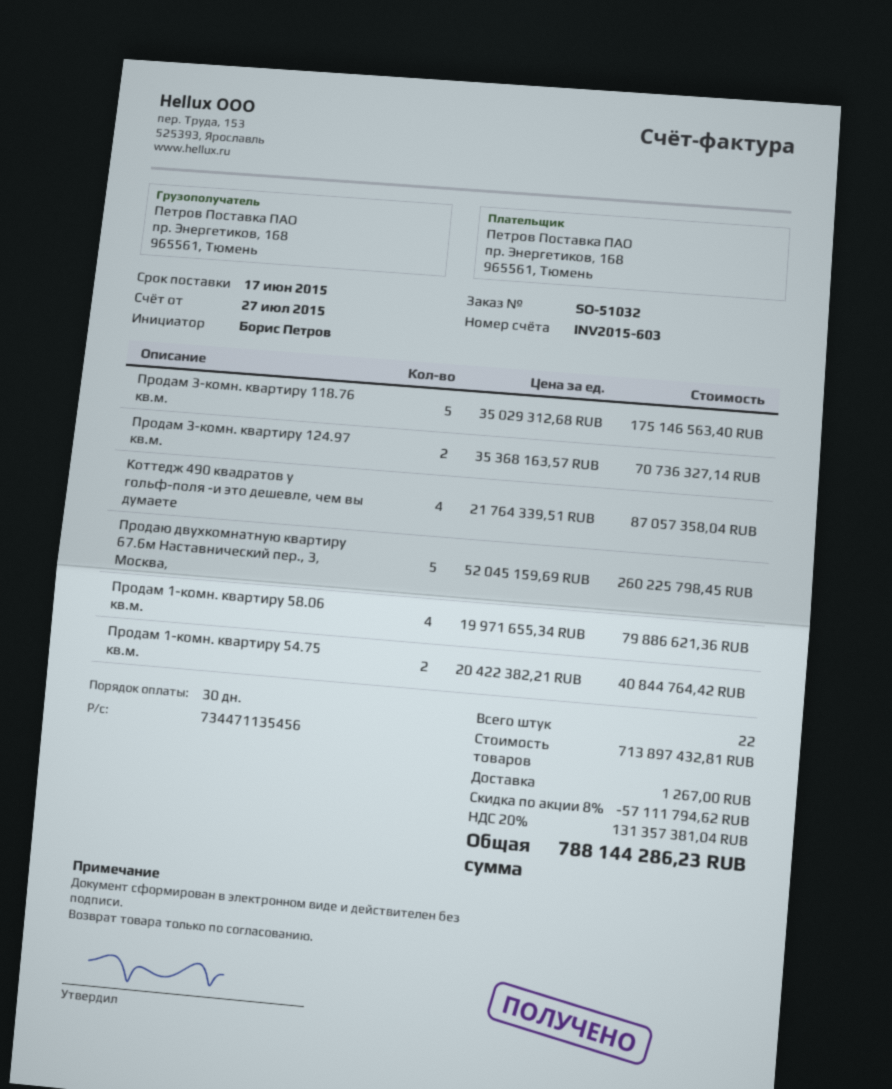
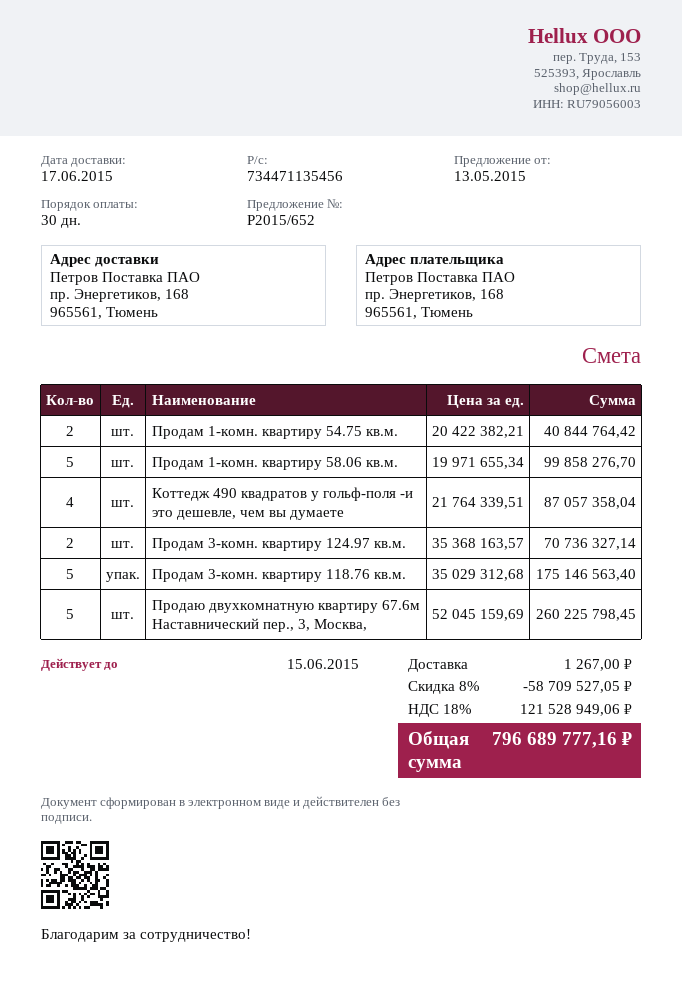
Продам 1-комн. квартиру 58.06 кв.м.: 4 x 19971655.34 = 79886621.36 -> 5 x 19971655.34 = 99858276.70
discount: 8% = 57111794.62 -> 8% = 58709527.05
tax: 20% = 131357381.04 -> 18% = 121528949.06
total: 788144286.23 -> 796689777.16

